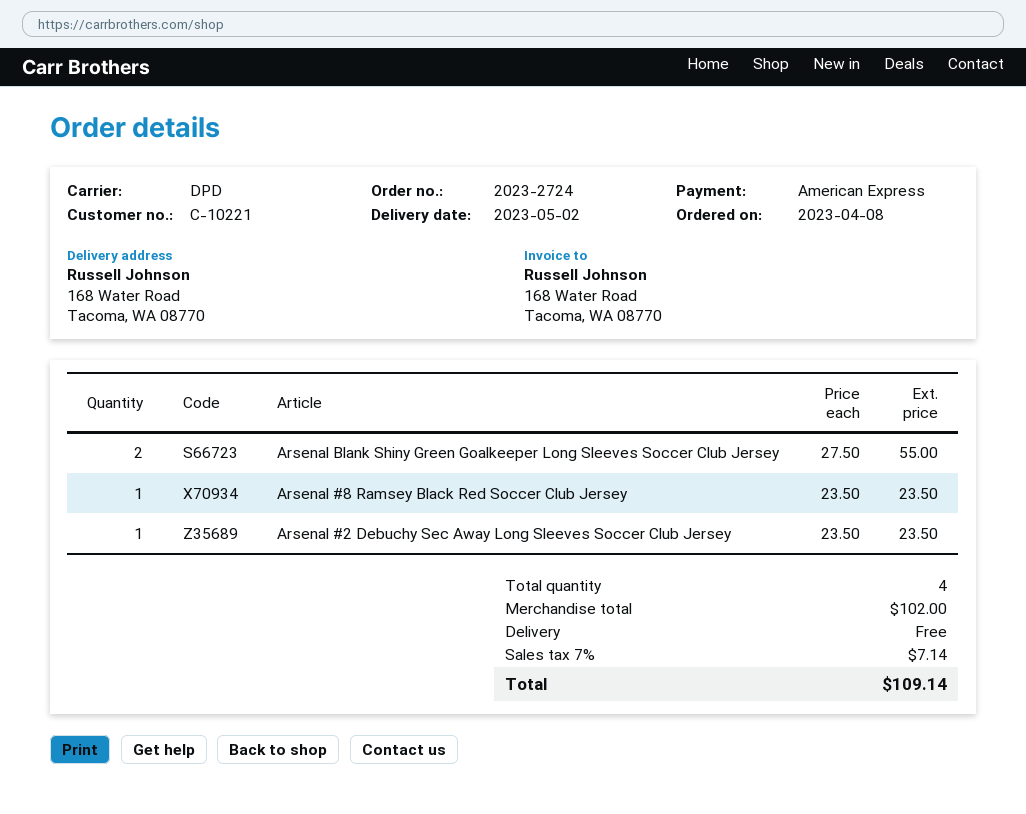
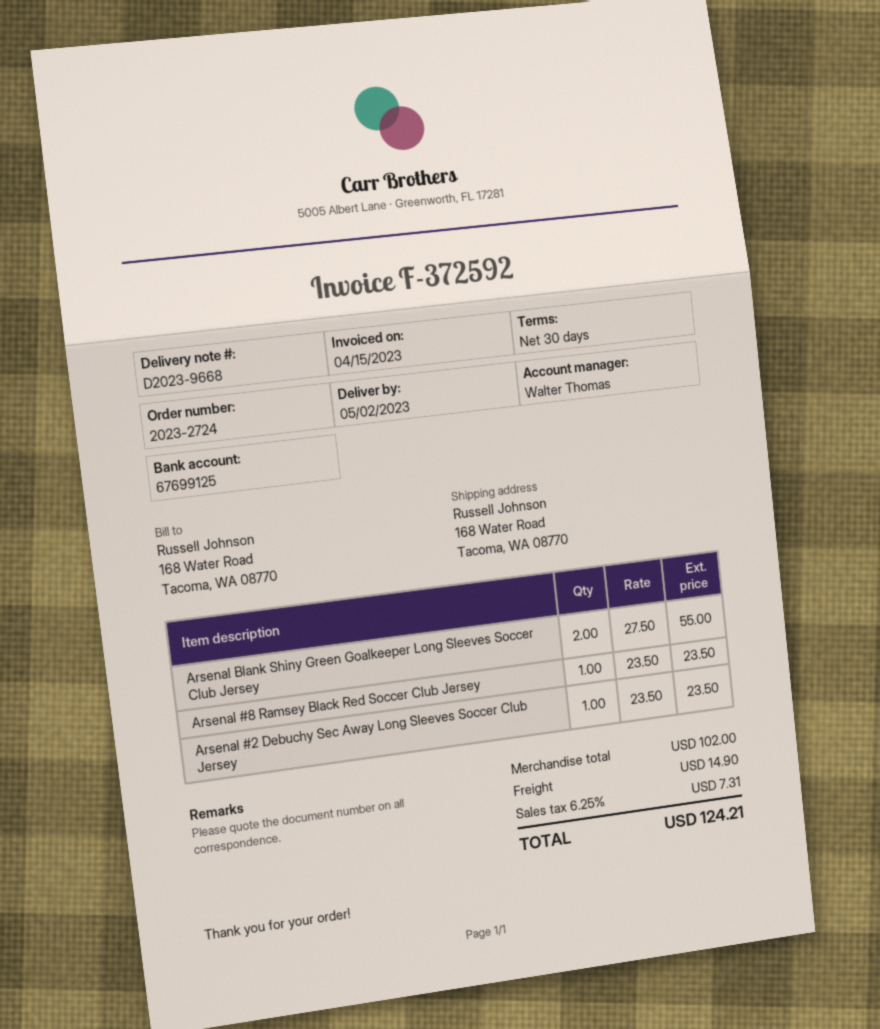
shipping: 0.00 -> 14.90
tax: 7% = 7.14 -> 6.25% = 7.31
total: 109.14 -> 124.21

